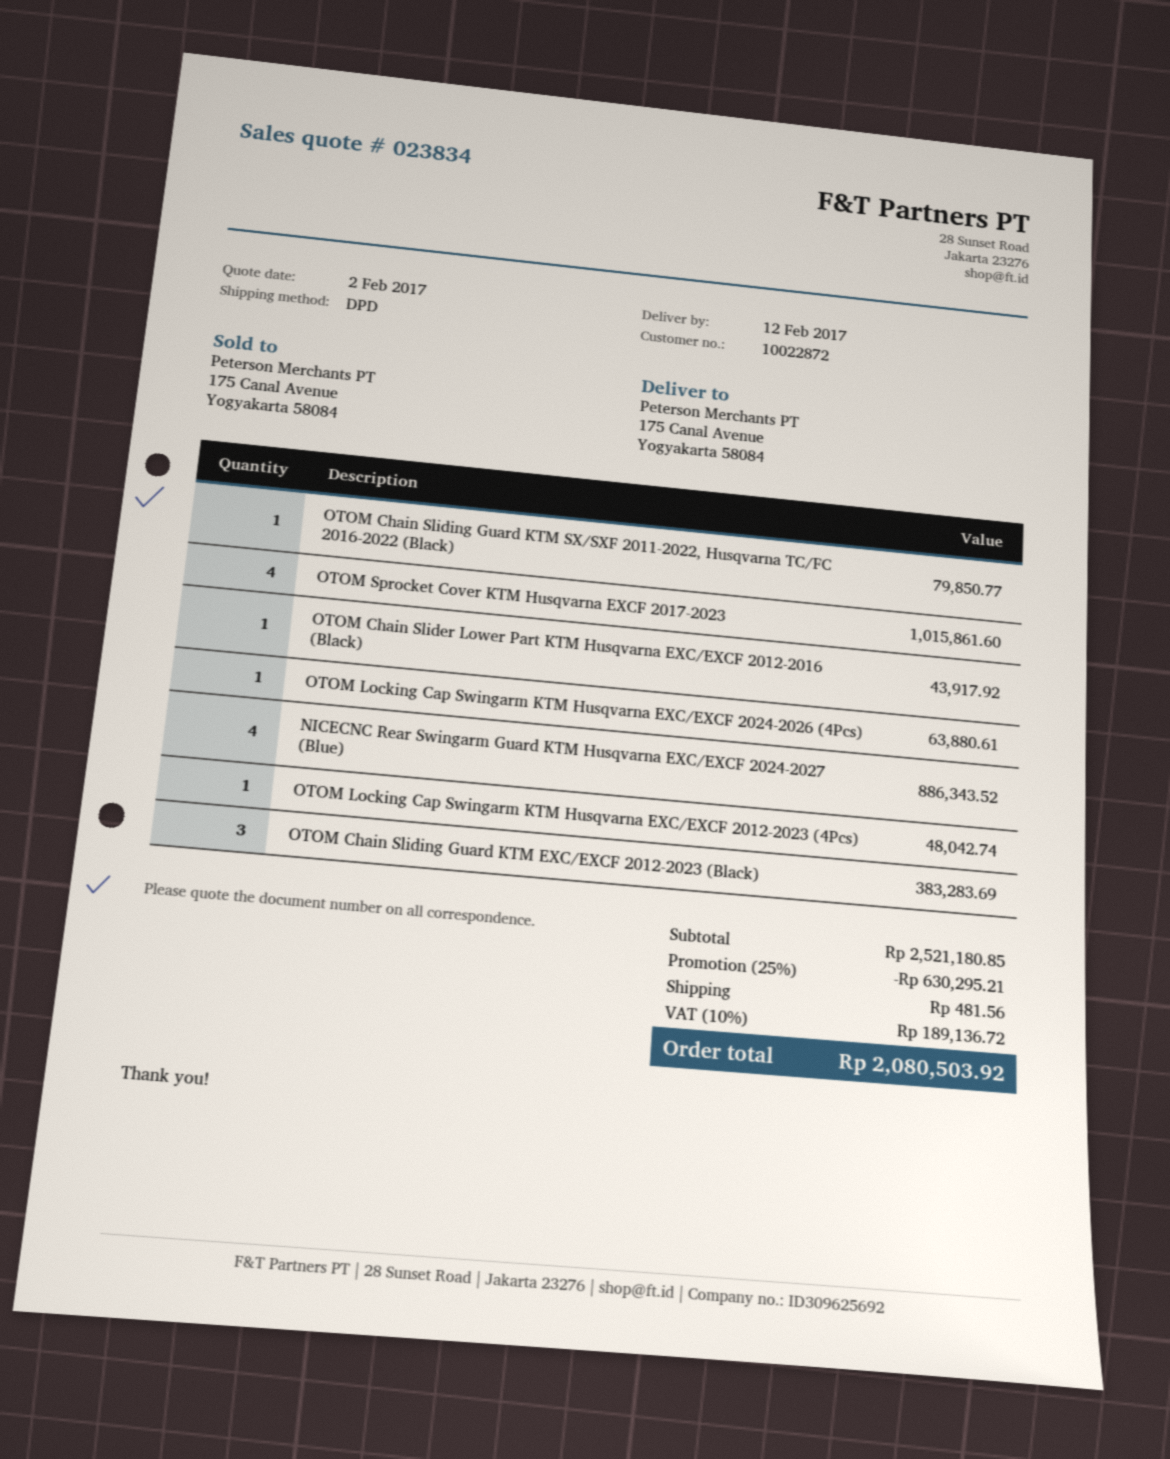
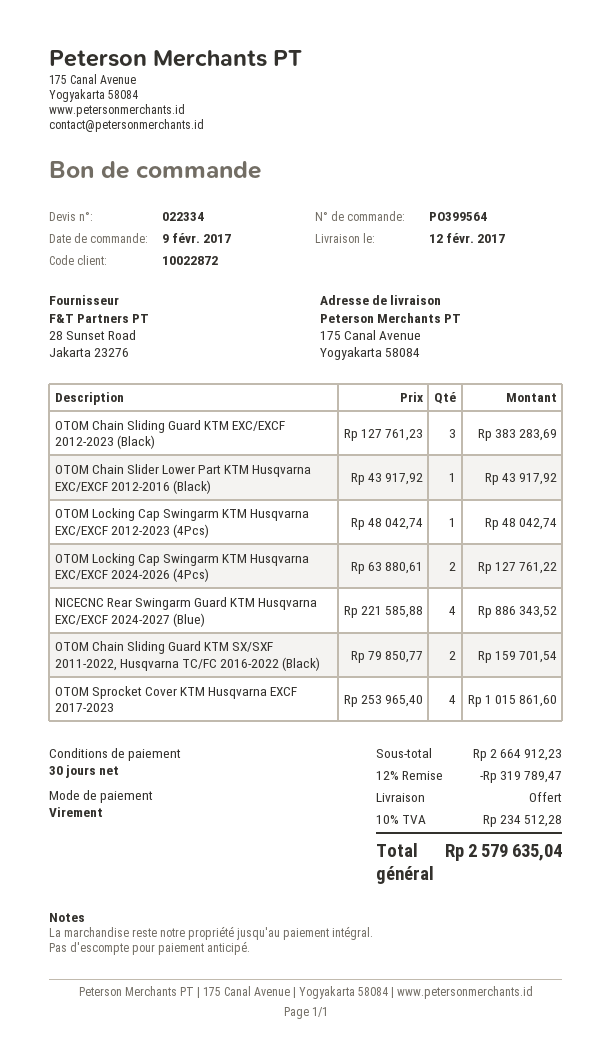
quote number: 023834 -> 022334
OTOM Chain Sliding Guard KTM SX/SXF 2011-2022, Husqvarna TC/FC 2016-2022 (Black): 1 for 79850.77 -> 2 for 159701.54
OTOM Locking Cap Swingarm KTM Husqvarna EXC/EXCF 2024-2026 (4Pcs): 1 for 63880.61 -> 2 for 127761.22
subtotal: 2521180.85 -> 2664912.23
discount: 25% = 630295.21 -> 12% = 319789.47
shipping: 481.56 -> 0.00
tax: 10% = 189136.72 -> 10% = 234512.28
total: 2080503.92 -> 2579635.04

